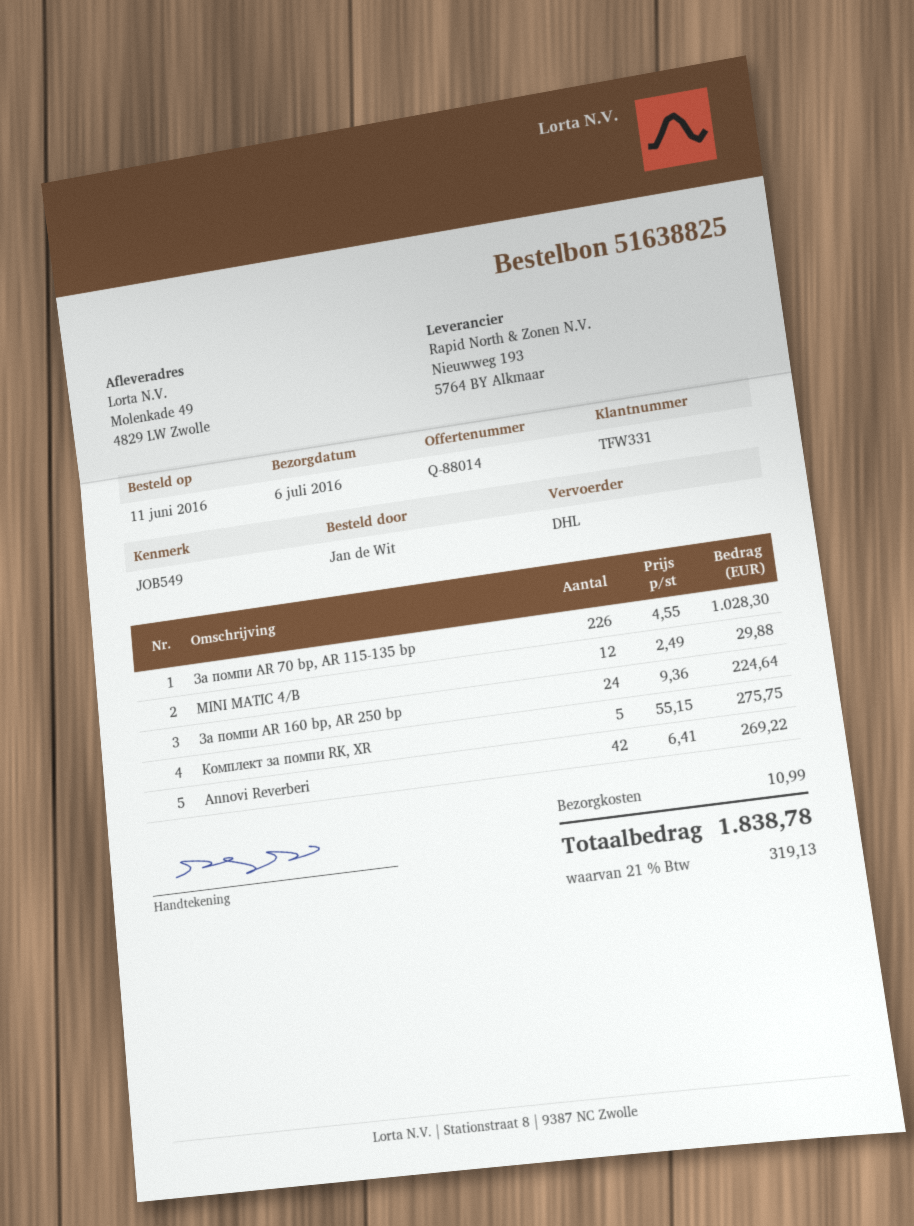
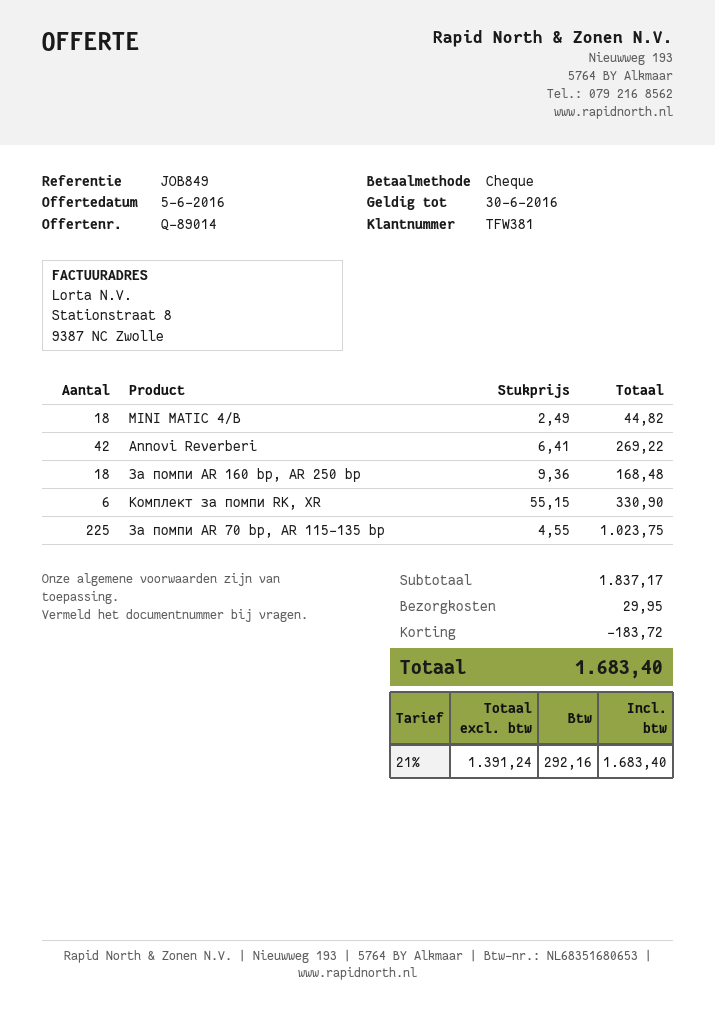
quote number: Q-88014 -> Q-89014
customer number: TFW331 -> TFW381
reference: JOB549 -> JOB849
За помпи AR 70 bp, AR 115-135 bp: 226 x 4.55 = 1028.30 -> 225 x 4.55 = 1023.75
MINI MATIC 4/B: 12 x 2.49 = 29.88 -> 18 x 2.49 = 44.82
За помпи AR 160 bp, AR 250 bp: 24 x 9.36 = 224.64 -> 18 x 9.36 = 168.48
Комплект за помпи RK, XR: 5 x 55.15 = 275.75 -> 6 x 55.15 = 330.90
discount: none -> 183.72
shipping: 10.99 -> 29.95
tax: 21% = 319.13 -> 21% = 292.16
total: 1838.78 -> 1683.40

